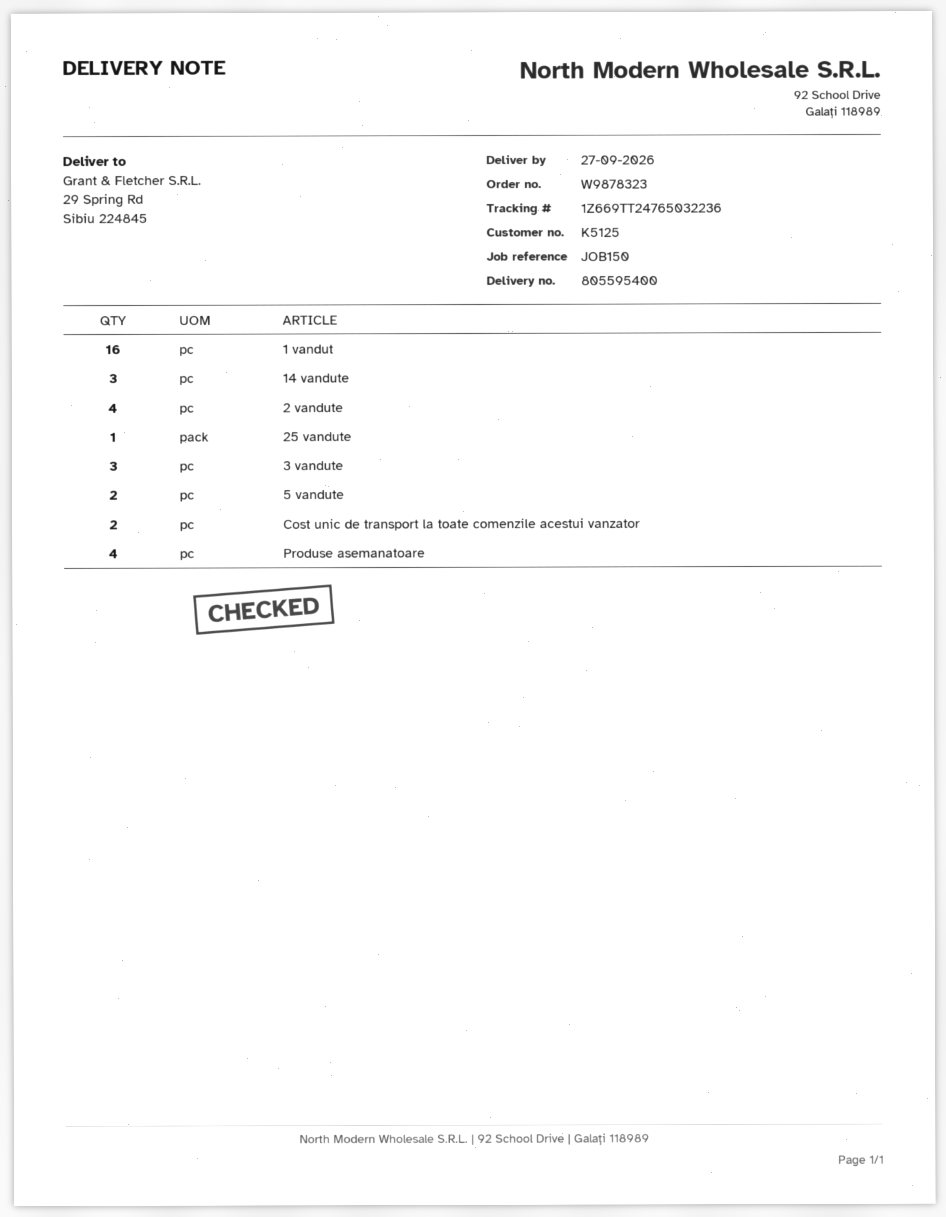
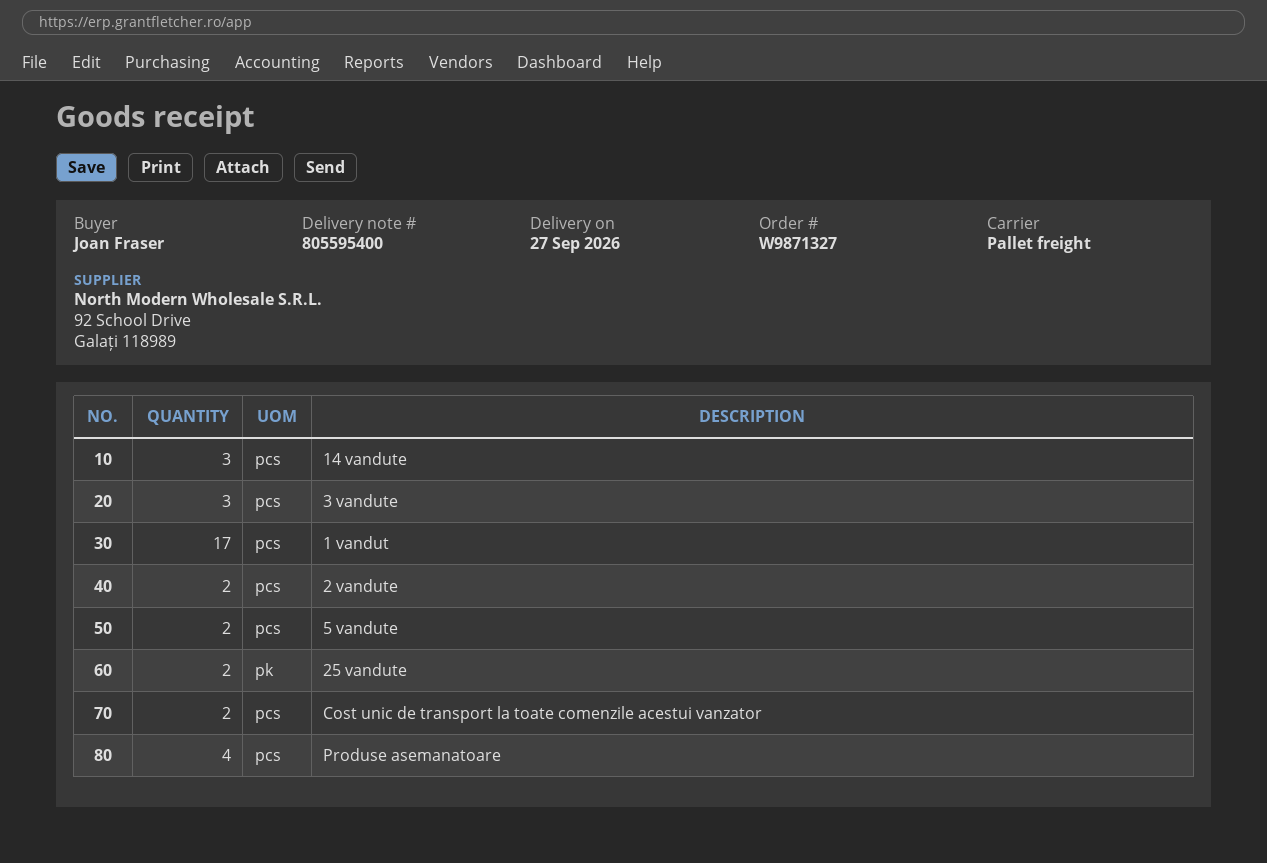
order number: W9878323 -> W9871327
1 vandut: 16 -> 17
2 vandute: 4 -> 2
25 vandute: 1 -> 2

